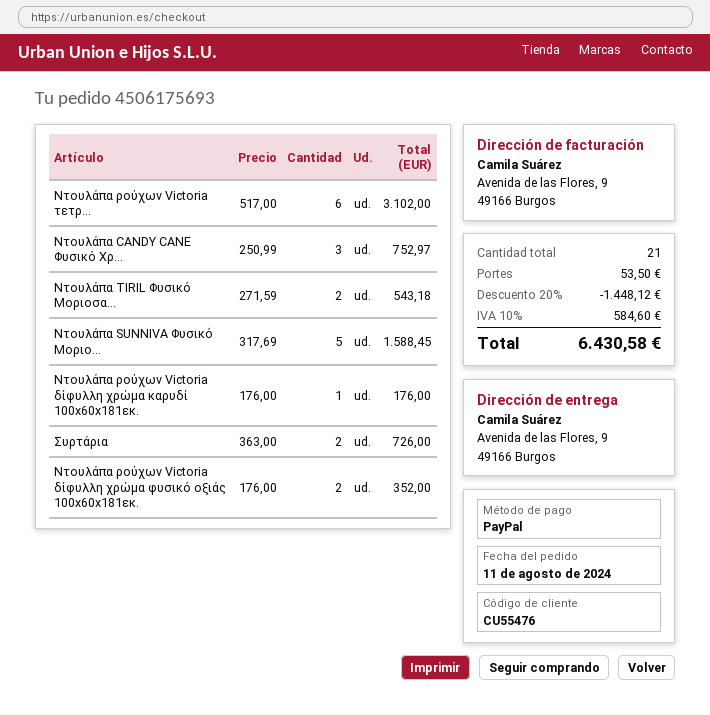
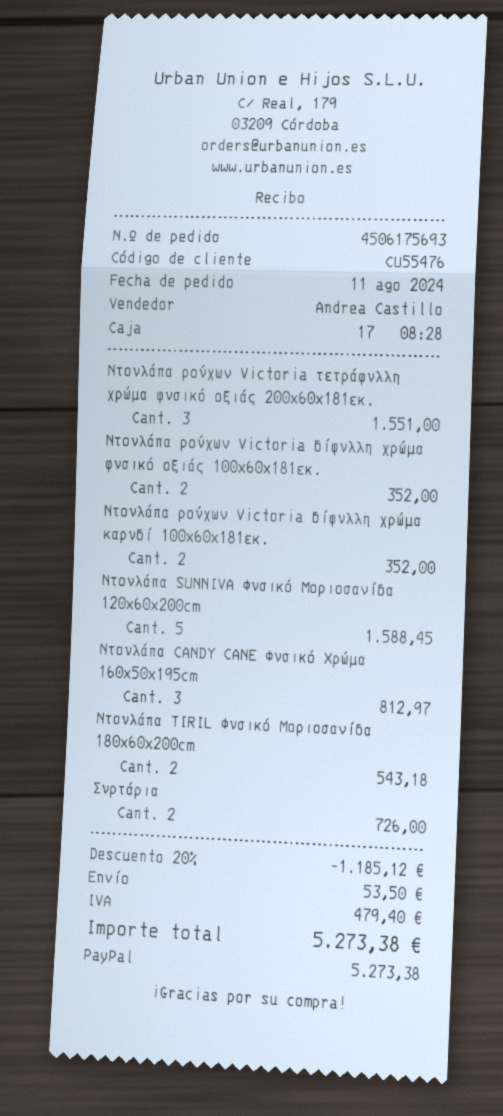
Ντουλάπα ρούχων Victoria τετρ...: 6 for 3102.00 -> 3 for 1551.00
Ντουλάπα CANDY CANE Φυσικό Χρ...: 3 for 752.97 -> 3 for 812.97
Ντουλάπα ρούχων Victoria δίφυλλη χρώμα καρυδί 100x60x181εκ.: 1 for 176.00 -> 2 for 352.00
discount: 20% = 1448.12 -> 20% = 1185.12
tax: 584.60 -> 479.40
total: 6430.58 -> 5273.38

